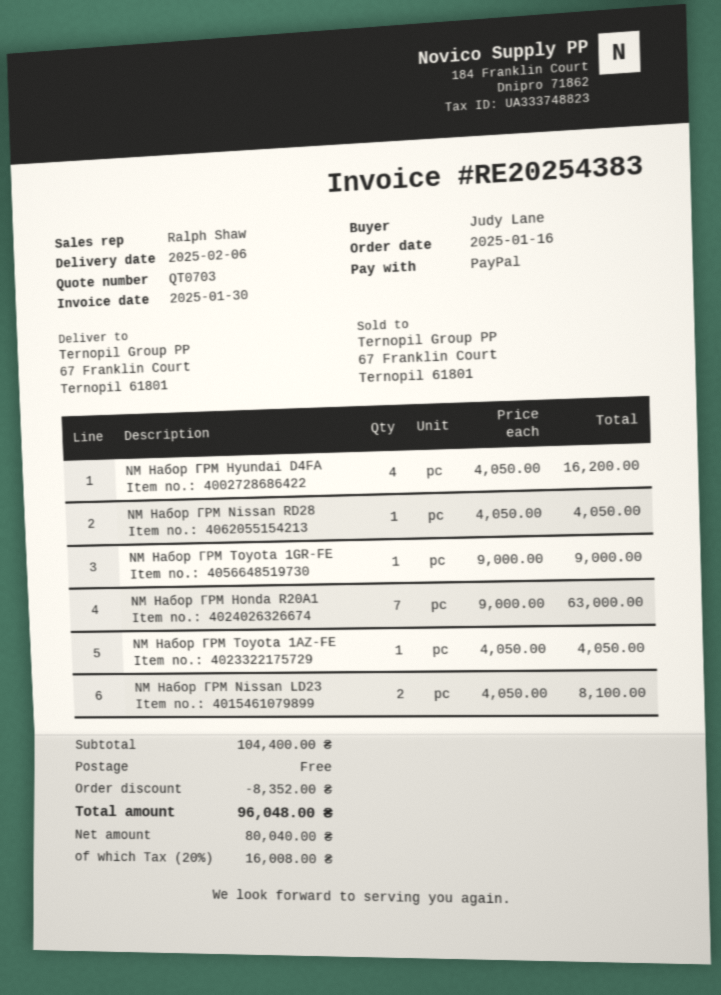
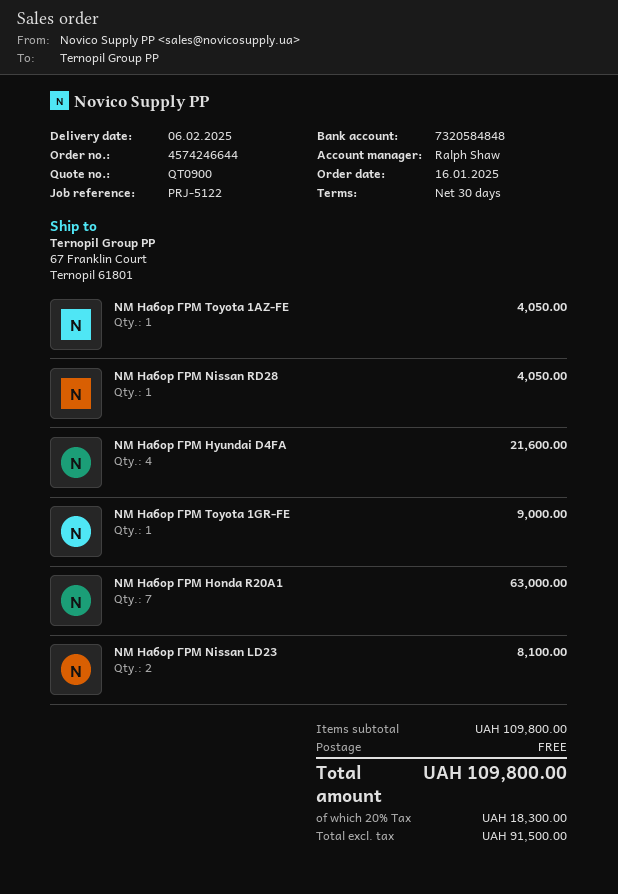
quote number: QT0703 -> QT0900
NM Набор ГРМ Hyundai D4FA: 4 for 16200.00 -> 4 for 21600.00
subtotal: 104400.00 -> 109800.00
discount: 8352.00 -> none
net: 80040.00 -> 91500.00
tax: 20% = 16008.00 -> 20% = 18300.00
total: 96048.00 -> 109800.00

